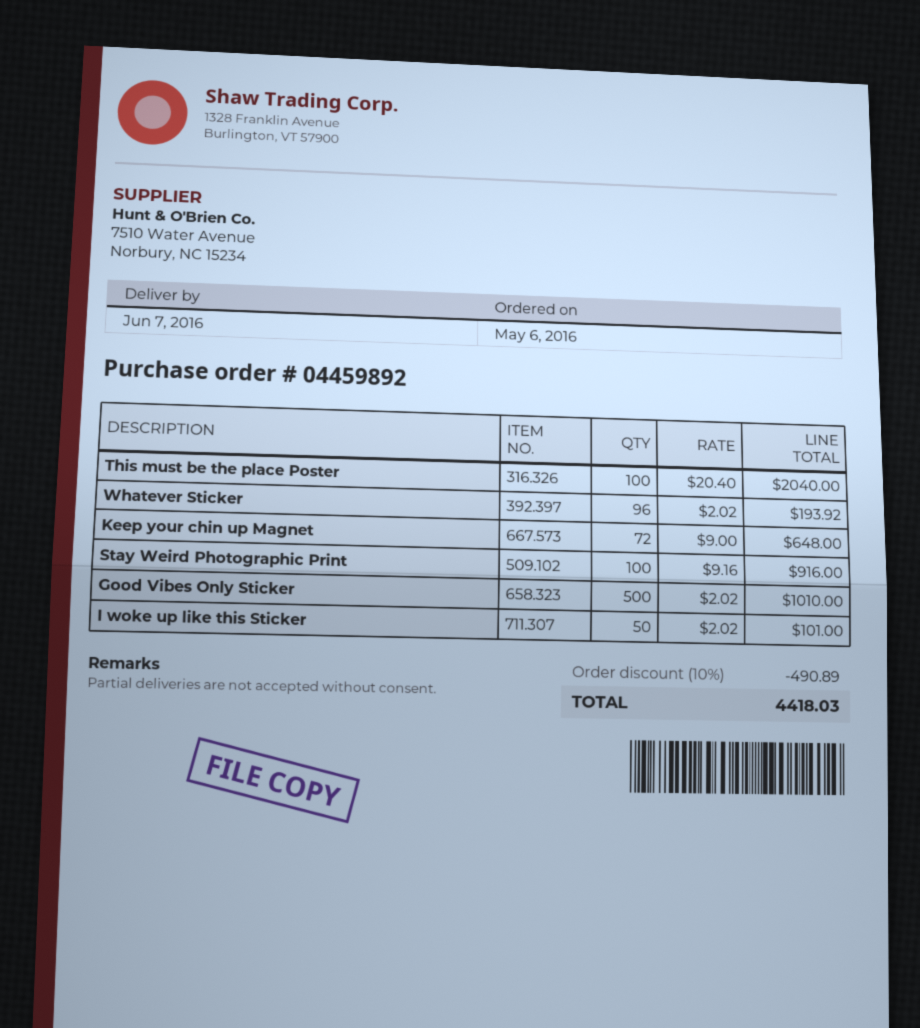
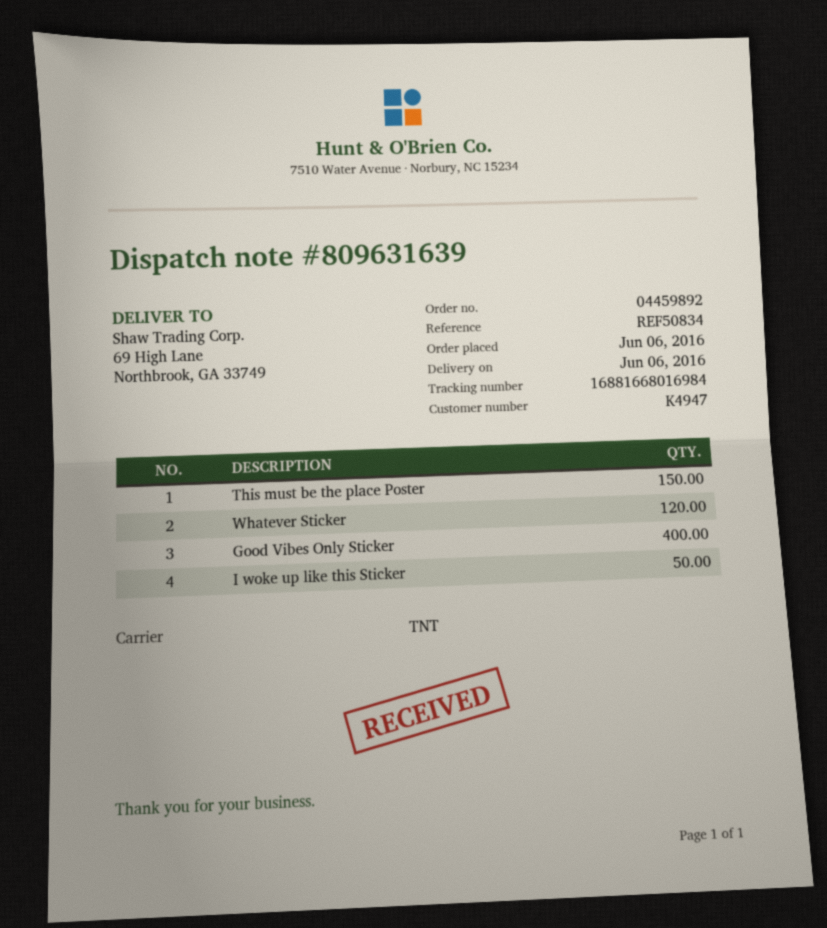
order date: 2016-05-06 -> 2016-06-06
delivery date: 2016-06-07 -> 2016-06-06
This must be the place Poster: 100 -> 150
Whatever Sticker: 96 -> 120
Keep your chin up Magnet: 72 -> none
Stay Weird Photographic Print: 100 -> none
Good Vibes Only Sticker: 500 -> 400

